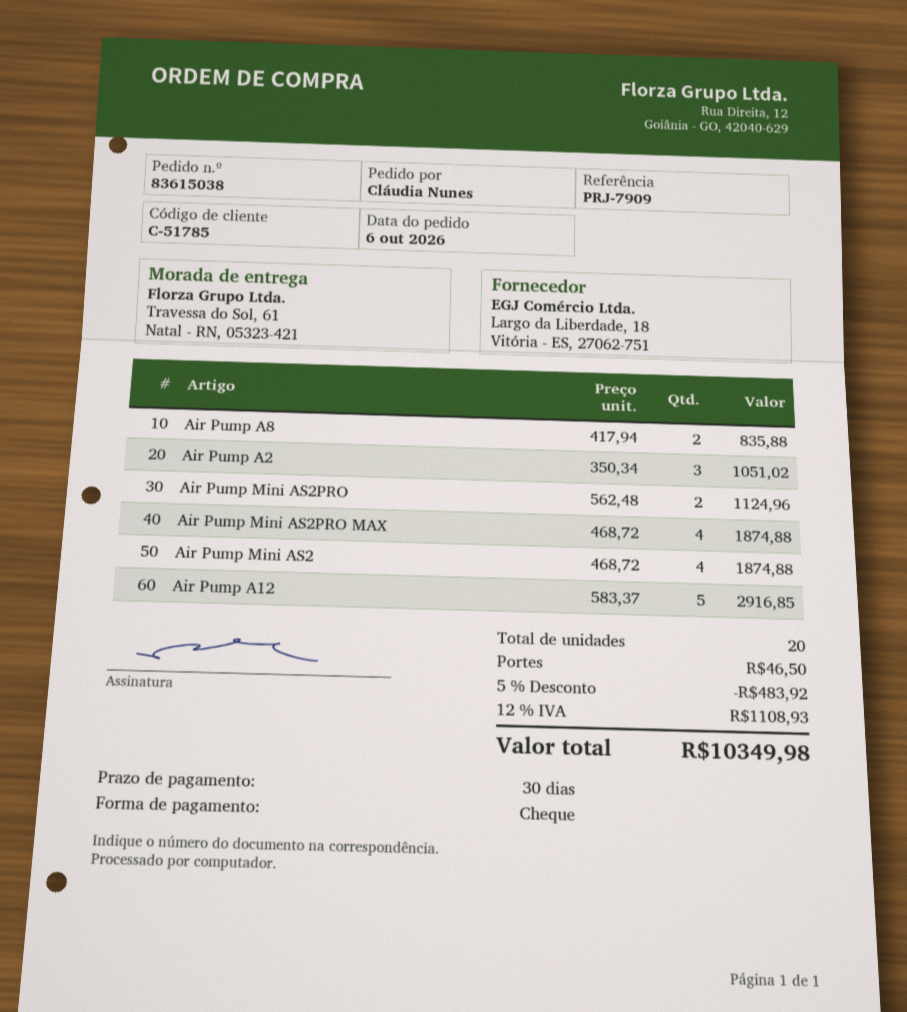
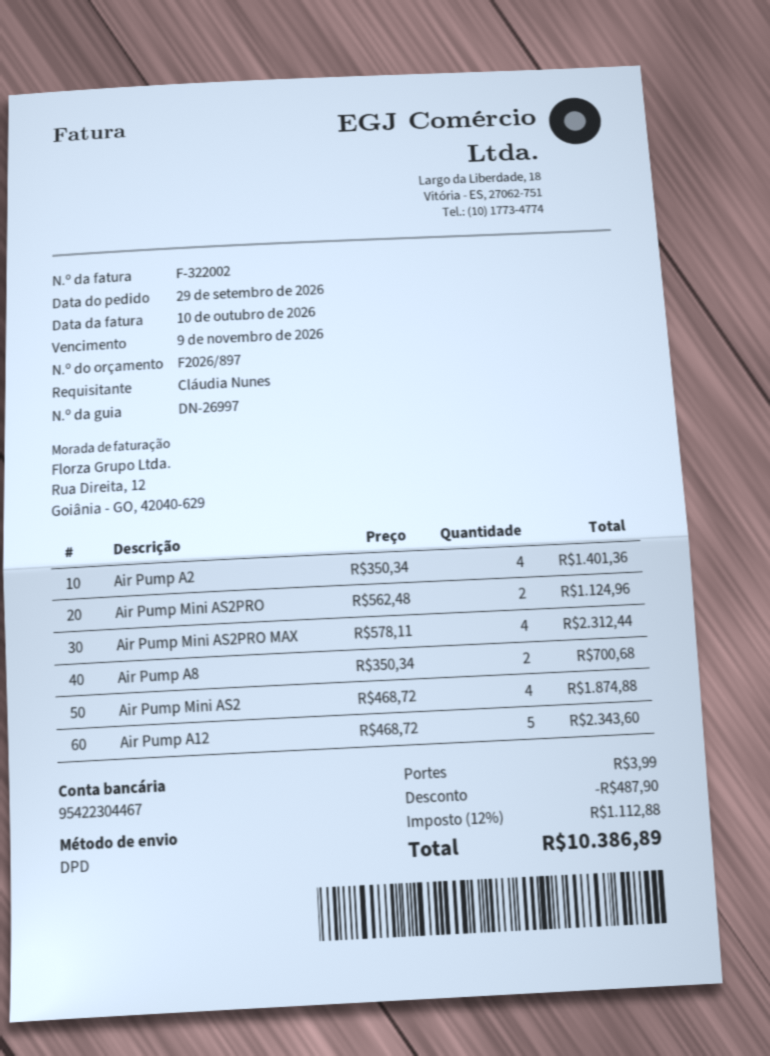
order date: 2026-10-06 -> 2026-09-29
Air Pump A8: 2 x 417.94 = 835.88 -> 2 x 350.34 = 700.68
Air Pump A2: 3 x 350.34 = 1051.02 -> 4 x 350.34 = 1401.36
Air Pump Mini AS2PRO MAX: 4 x 468.72 = 1874.88 -> 4 x 578.11 = 2312.44
Air Pump A12: 5 x 583.37 = 2916.85 -> 5 x 468.72 = 2343.60
discount: 483.92 -> 487.90
shipping: 46.50 -> 3.99
tax: 12% = 1108.93 -> 12% = 1112.88
total: 10349.98 -> 10386.89

